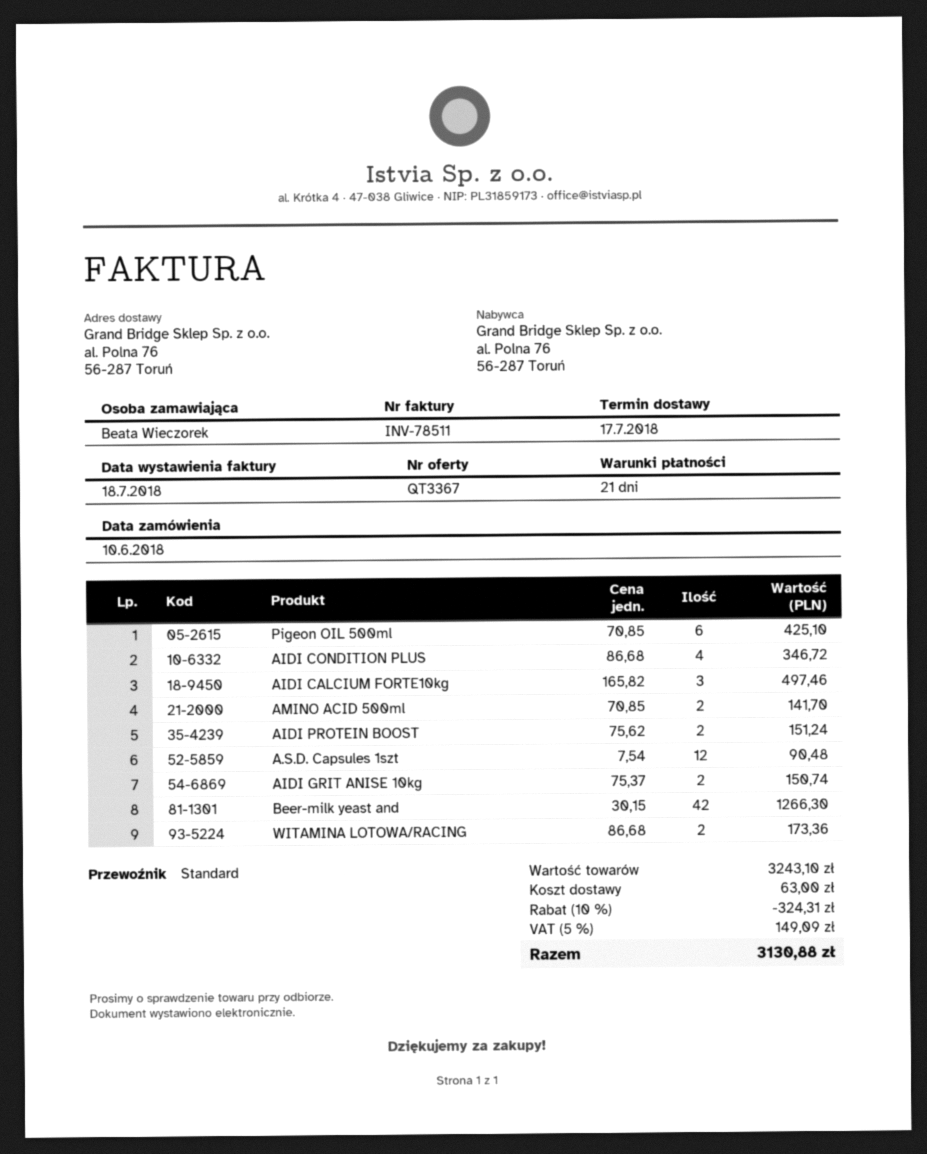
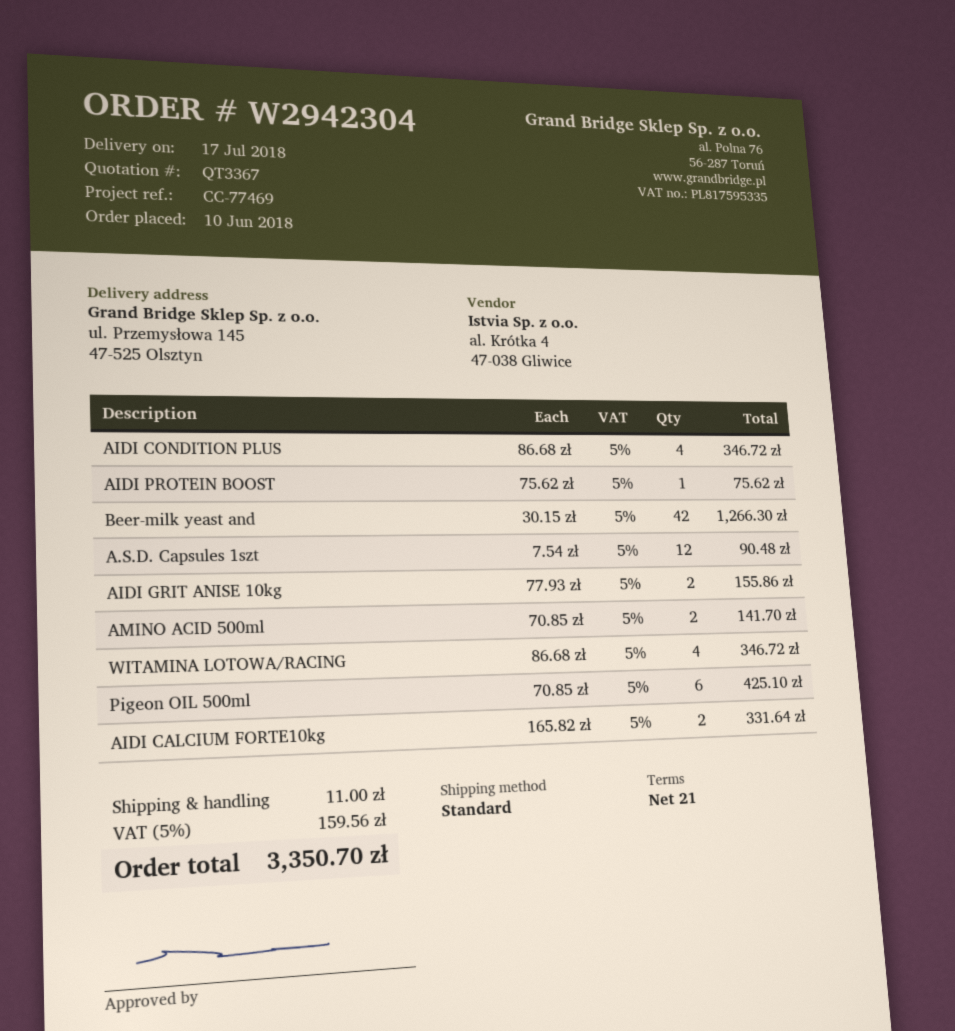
ship to: al. Polna 76, 56-287 Toruń -> ul. Przemysłowa 145, 47-525 Olsztyn
AIDI CALCIUM FORTE10kg: 3 x 165.82 = 497.46 -> 2 x 165.82 = 331.64
AIDI PROTEIN BOOST: 2 x 75.62 = 151.24 -> 1 x 75.62 = 75.62
AIDI GRIT ANISE 10kg: 2 x 75.37 = 150.74 -> 2 x 77.93 = 155.86
WITAMINA LOTOWA/RACING: 2 x 86.68 = 173.36 -> 4 x 86.68 = 346.72
discount: 10% = 324.31 -> none
shipping: 63.00 -> 11.00
tax: 5% = 149.09 -> 5% = 159.56
total: 3130.88 -> 3350.70

